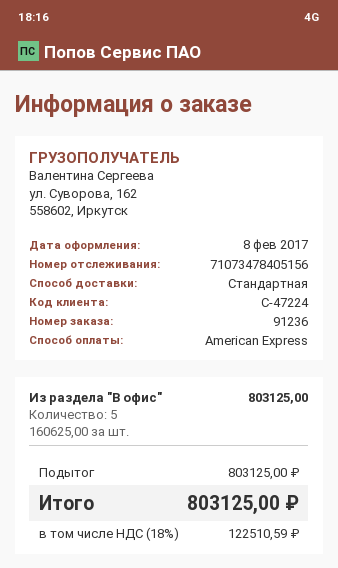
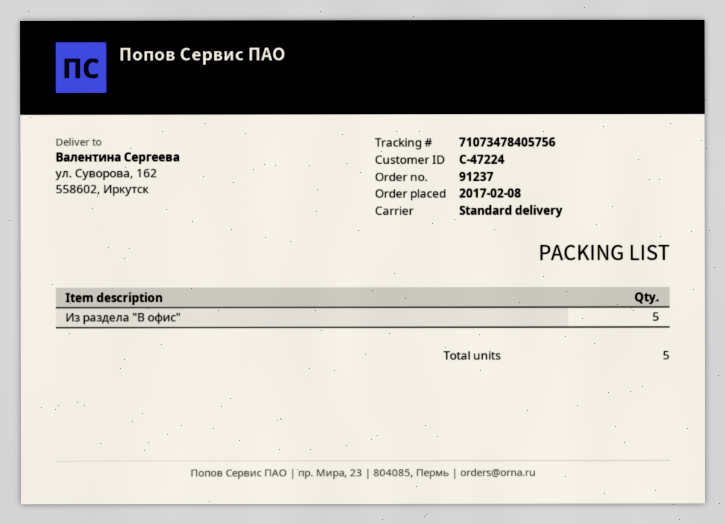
order number: 91236 -> 91237
tracking number: 71073478405156 -> 71073478405756

